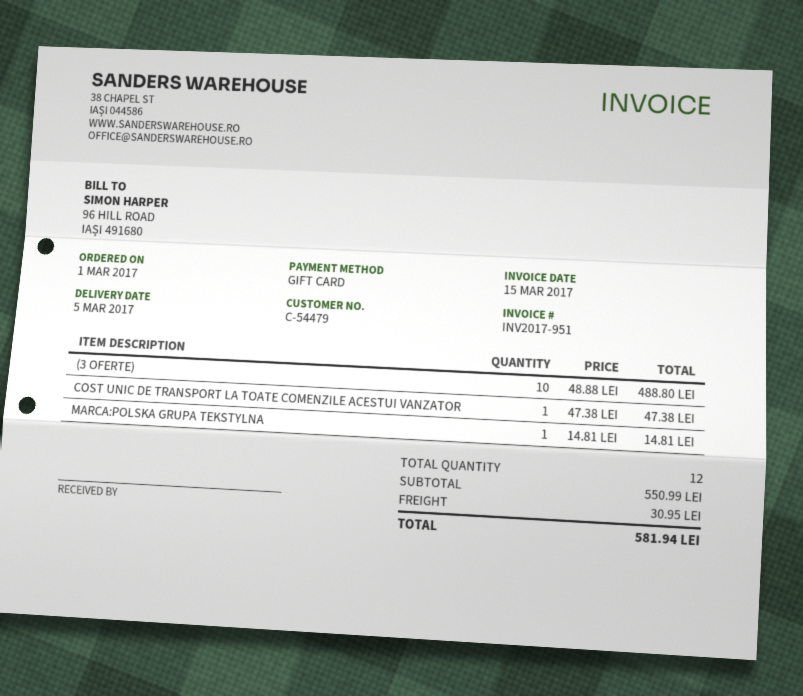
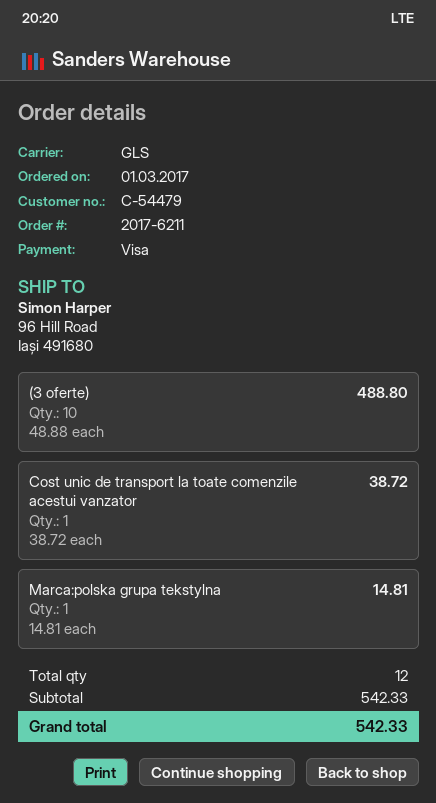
payment method: gift card -> Visa
COST UNIC DE TRANSPORT LA TOATE COMENZILE ACESTUI VANZATOR: 1 x 47.38 = 47.38 -> 1 x 38.72 = 38.72
subtotal: 550.99 -> 542.33
shipping: 30.95 -> none
total: 581.94 -> 542.33

